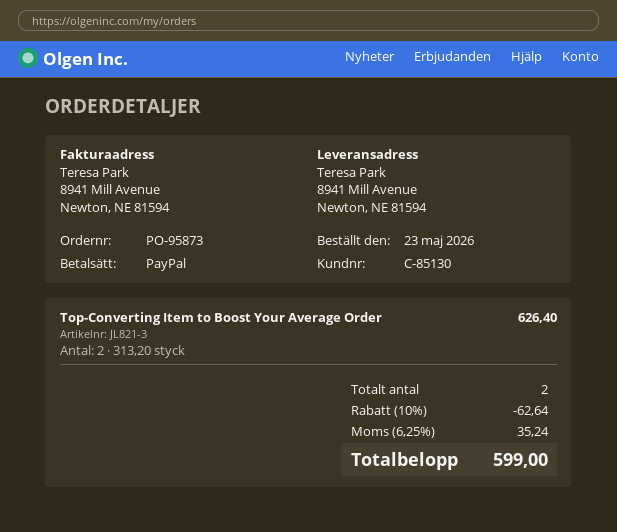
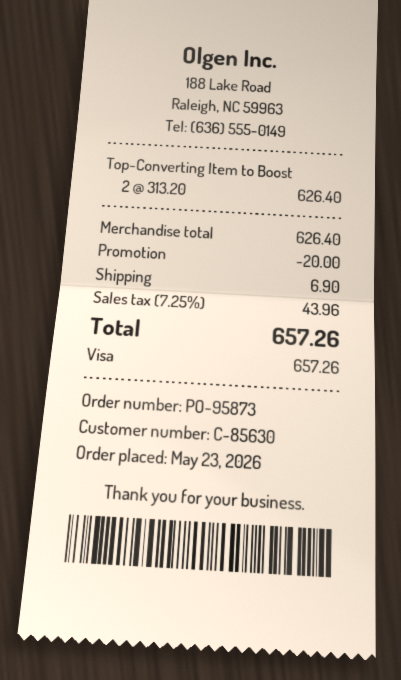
customer number: C-85130 -> C-85630
payment method: PayPal -> Visa
discount: 62.64 -> 20.00
shipping: none -> 6.90
tax: 6.25% = 35.24 -> 7.25% = 43.96
total: 599.00 -> 657.26

